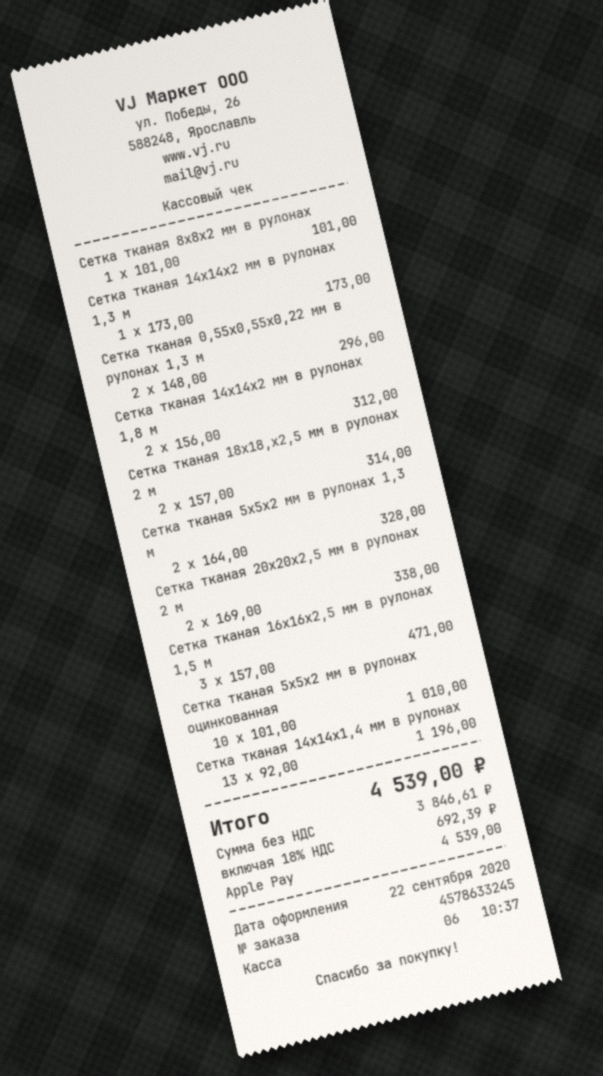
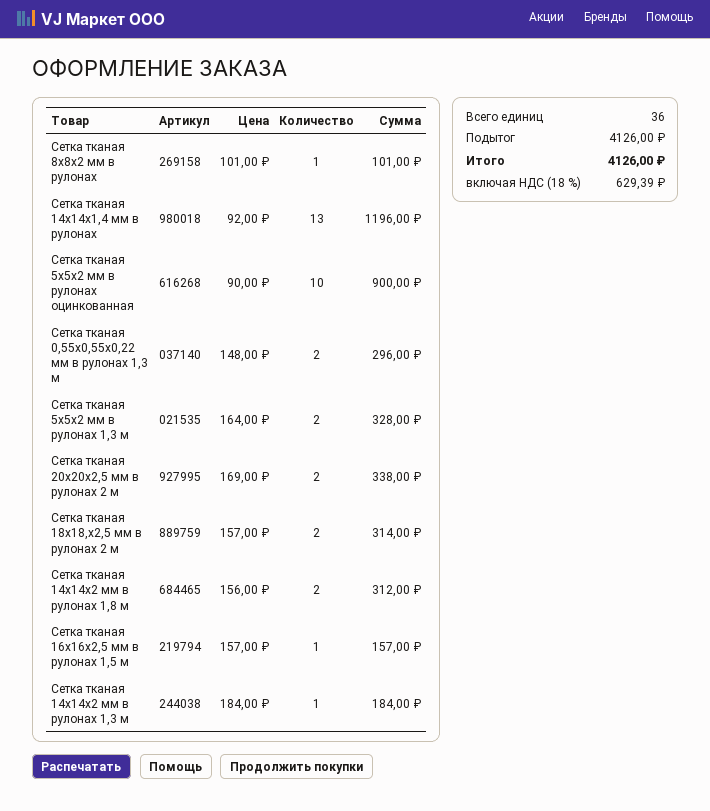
Сетка тканая 14х14х2 мм в рулонах 1,3 м: 1 x 173.00 = 173.00 -> 1 x 184.00 = 184.00
Сетка тканая 16х16х2,5 мм в рулонах 1,5 м: 3 x 157.00 = 471.00 -> 1 x 157.00 = 157.00
Сетка тканая 5х5х2 мм в рулонах оцинкованная: 10 x 101.00 = 1010.00 -> 10 x 90.00 = 900.00
tax: 18% = 692.39 -> 18% = 629.39
total: 4539.00 -> 4126.00

